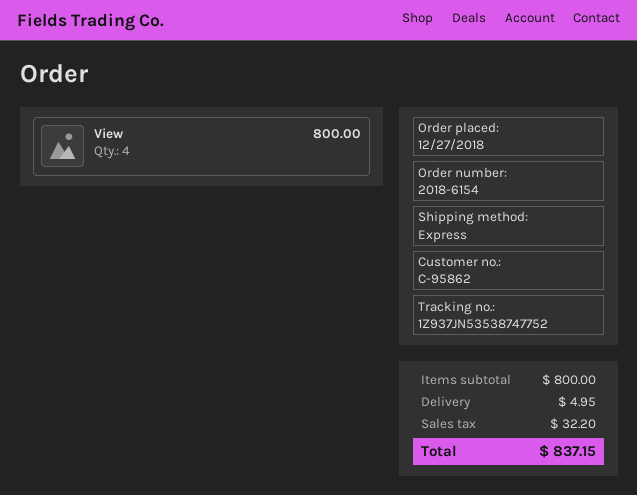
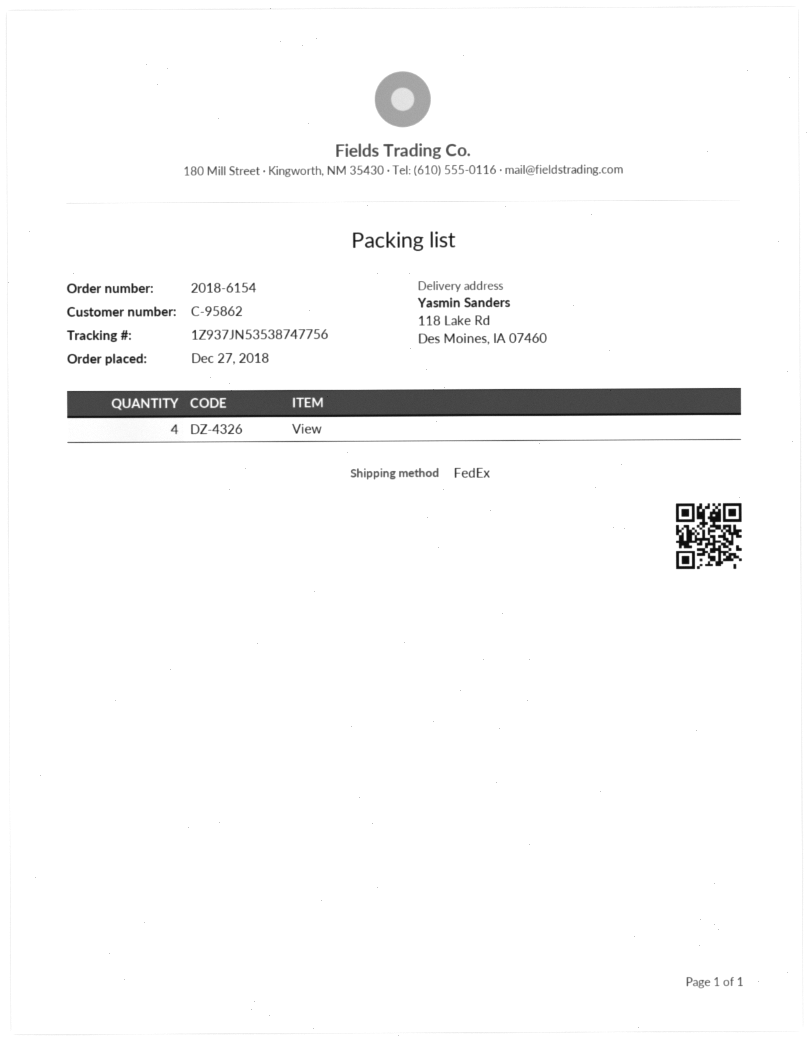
shipping method: express -> FedEx
tracking number: 1Z937JN53538747752 -> 1Z937JN53538747756

